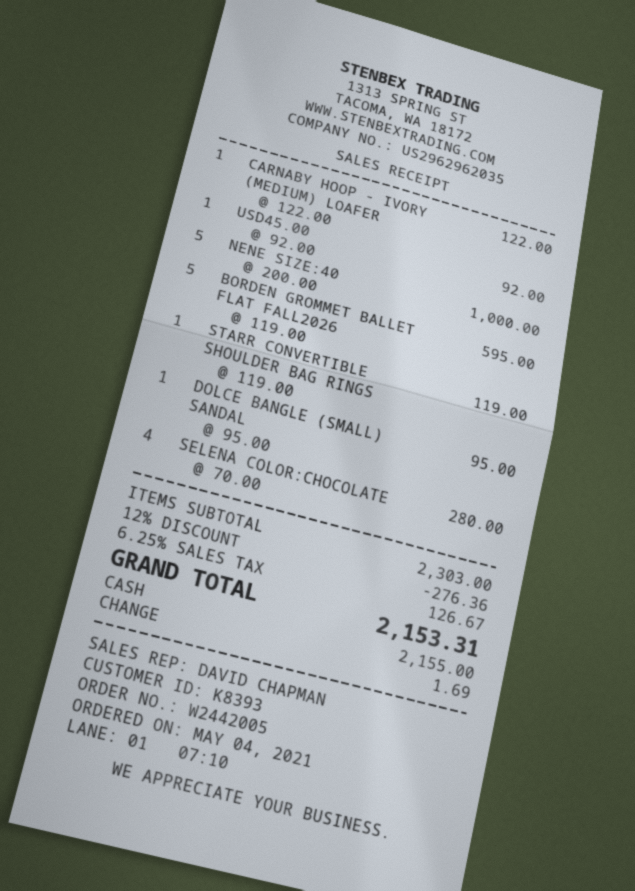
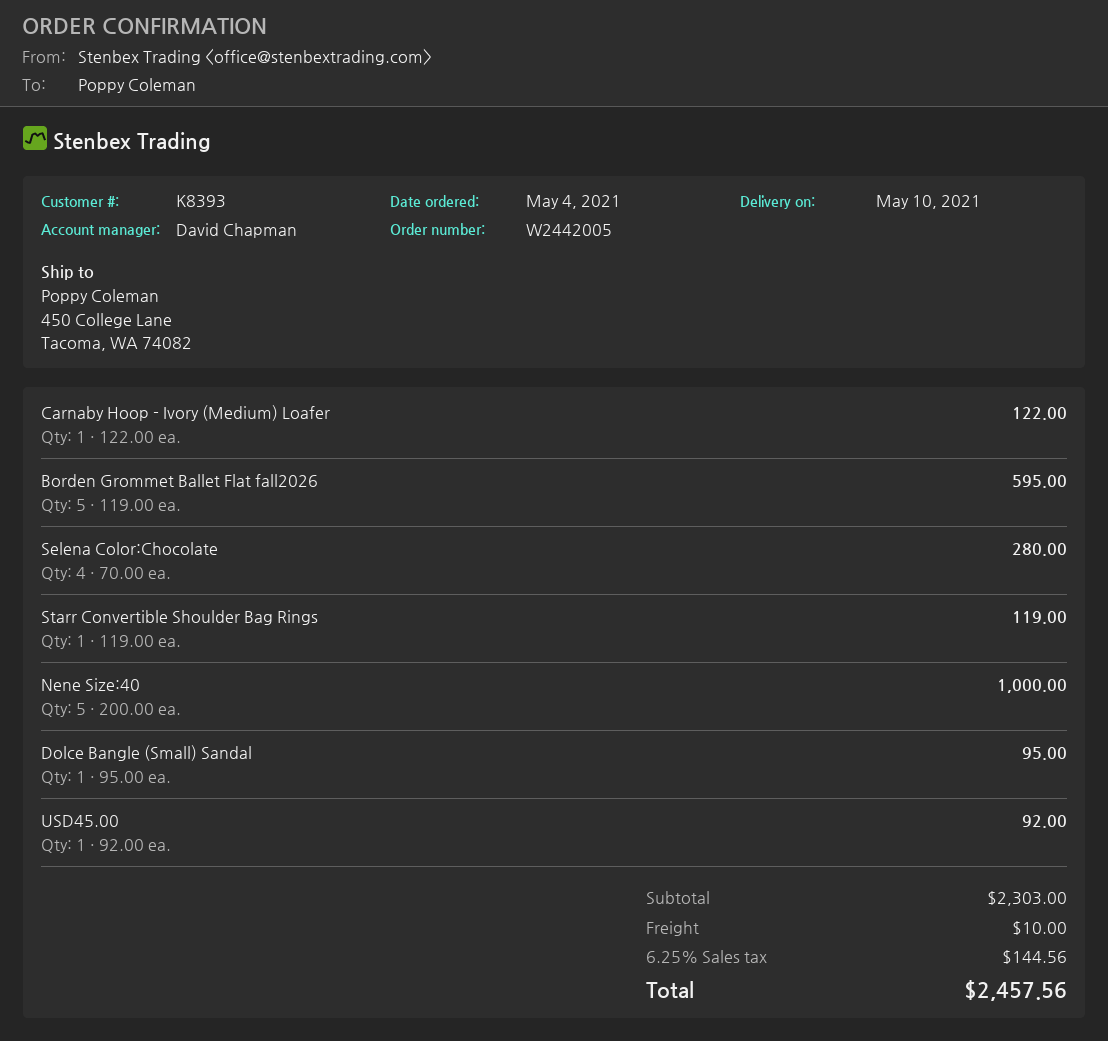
discount: 12% = 276.36 -> none
shipping: none -> 10.00
tax: 6.25% = 126.67 -> 6.25% = 144.56
total: 2153.31 -> 2457.56

